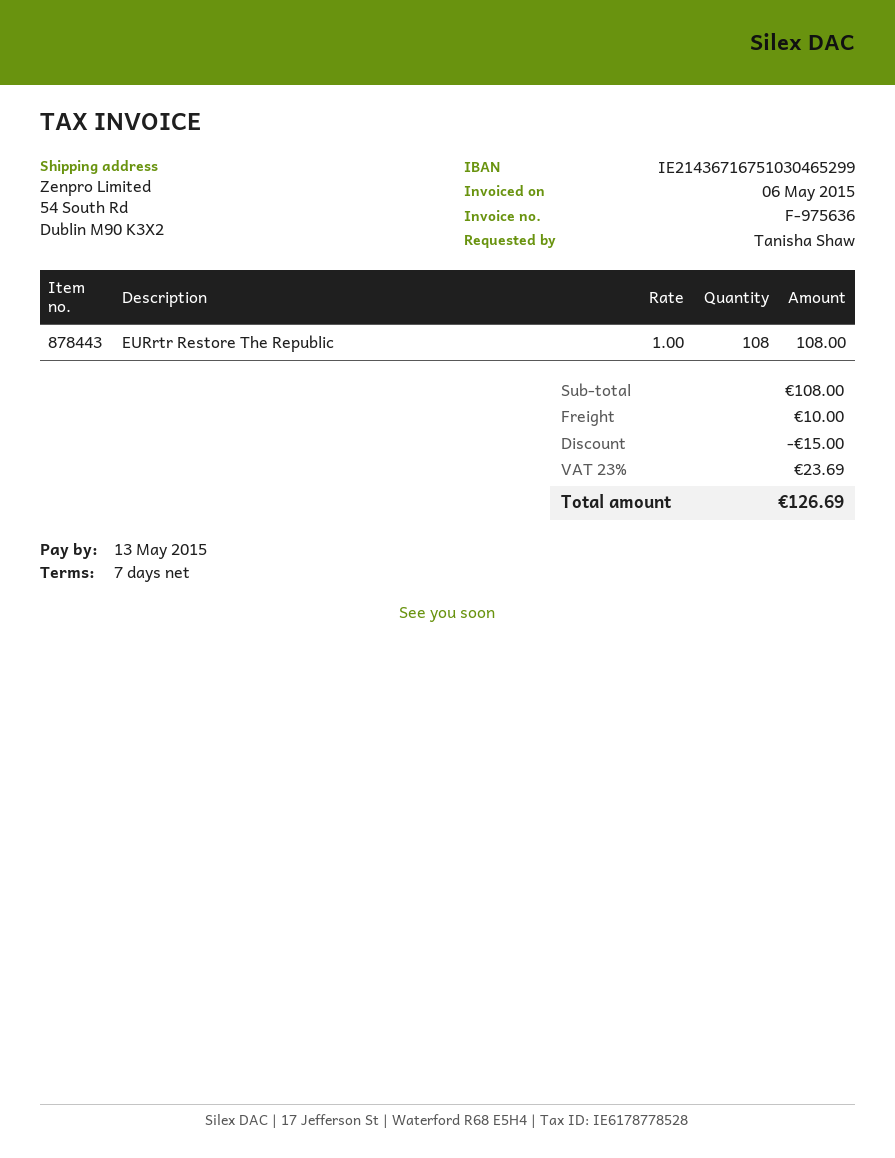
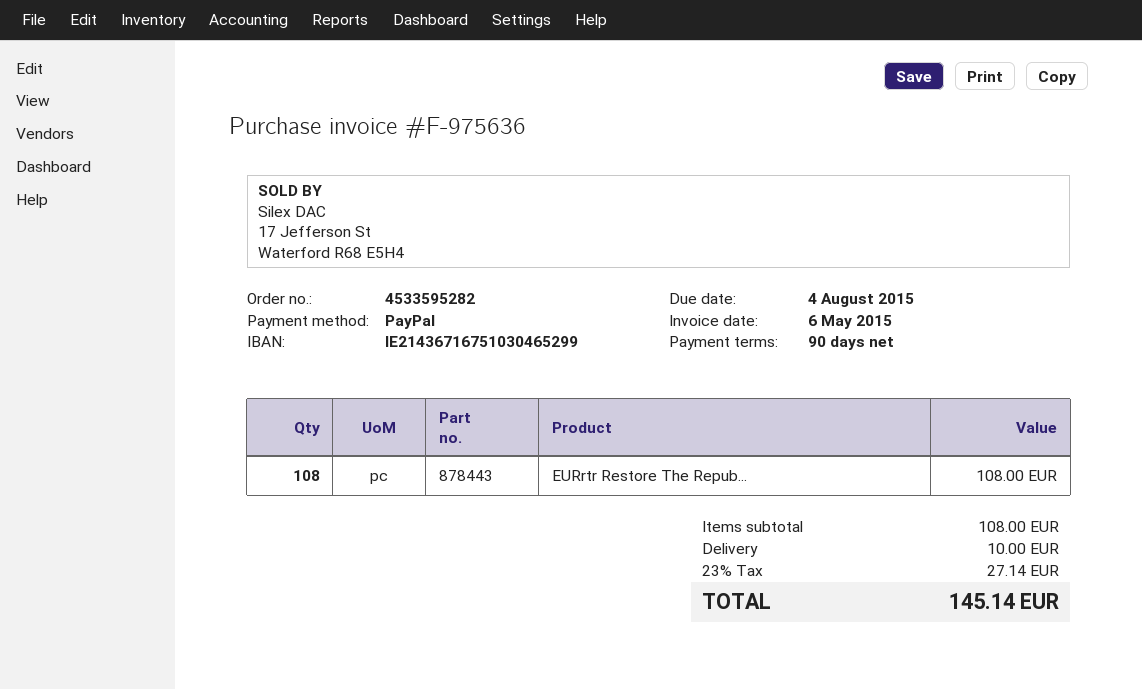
payment terms: 7 days -> 90 days
due date: 2015-05-13 -> 2015-08-04
discount: 15.00 -> none
tax: 23% = 23.69 -> 23% = 27.14
total: 126.69 -> 145.14

